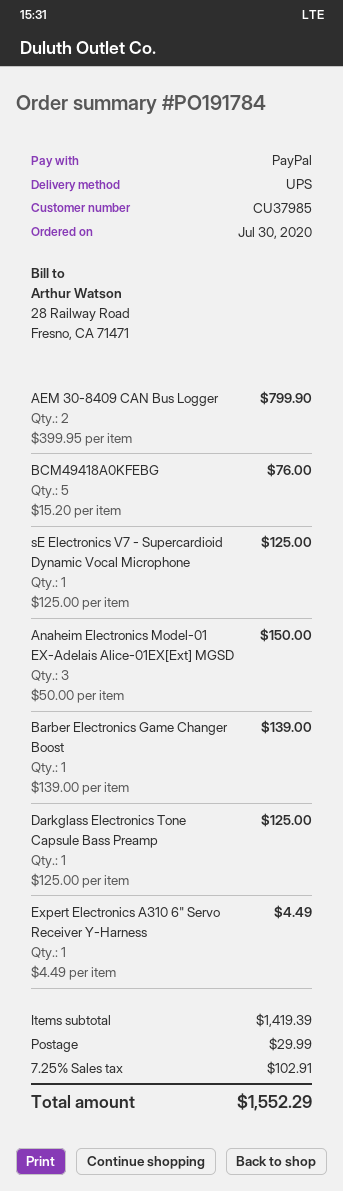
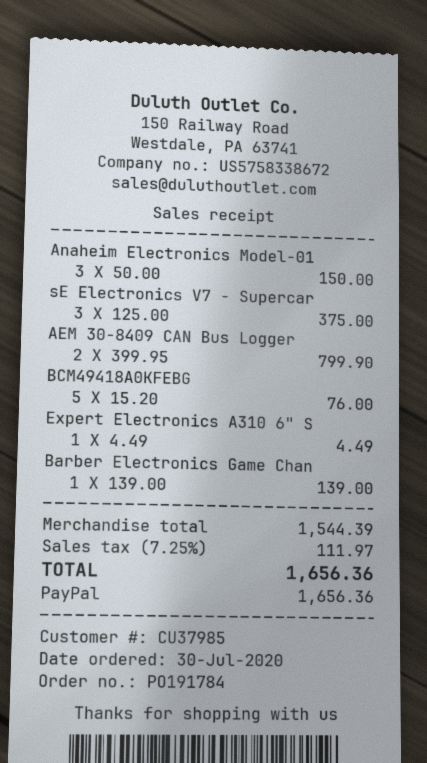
sE Electronics V7 - Supercardioid Dynamic Vocal Microphone: 1 x 125.00 = 125.00 -> 3 x 125.00 = 375.00
Darkglass Electronics Tone Capsule Bass Preamp: 1 x 125.00 = 125.00 -> none
subtotal: 1419.39 -> 1544.39
shipping: 29.99 -> none
tax: 7.25% = 102.91 -> 7.25% = 111.97
total: 1552.29 -> 1656.36

